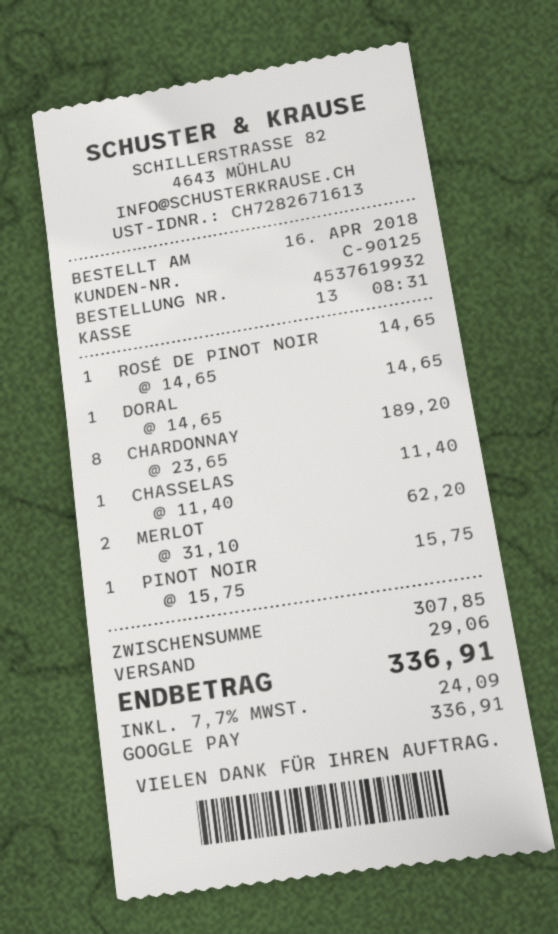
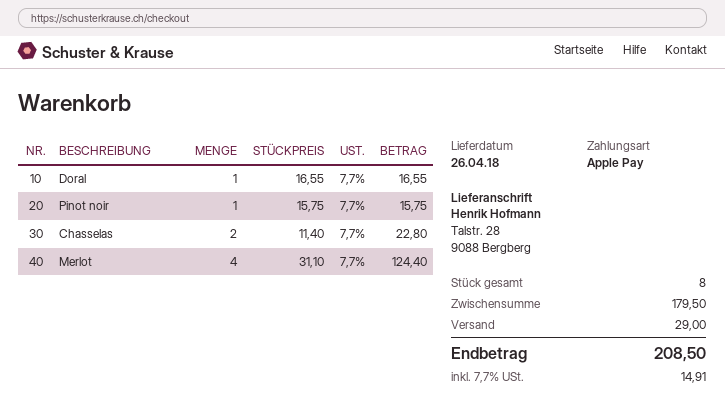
payment method: Google Pay -> Apple Pay
ROSÉ DE PINOT NOIR: 1 x 14.65 = 14.65 -> none
DORAL: 1 x 14.65 = 14.65 -> 1 x 16.55 = 16.55
CHARDONNAY: 8 x 23.65 = 189.20 -> none
CHASSELAS: 1 x 11.40 = 11.40 -> 2 x 11.40 = 22.80
MERLOT: 2 x 31.10 = 62.20 -> 4 x 31.10 = 124.40
subtotal: 307.85 -> 179.50
shipping: 29.06 -> 29.00
tax: 7.7% = 24.09 -> 7.7% = 14.91
total: 336.91 -> 208.50

